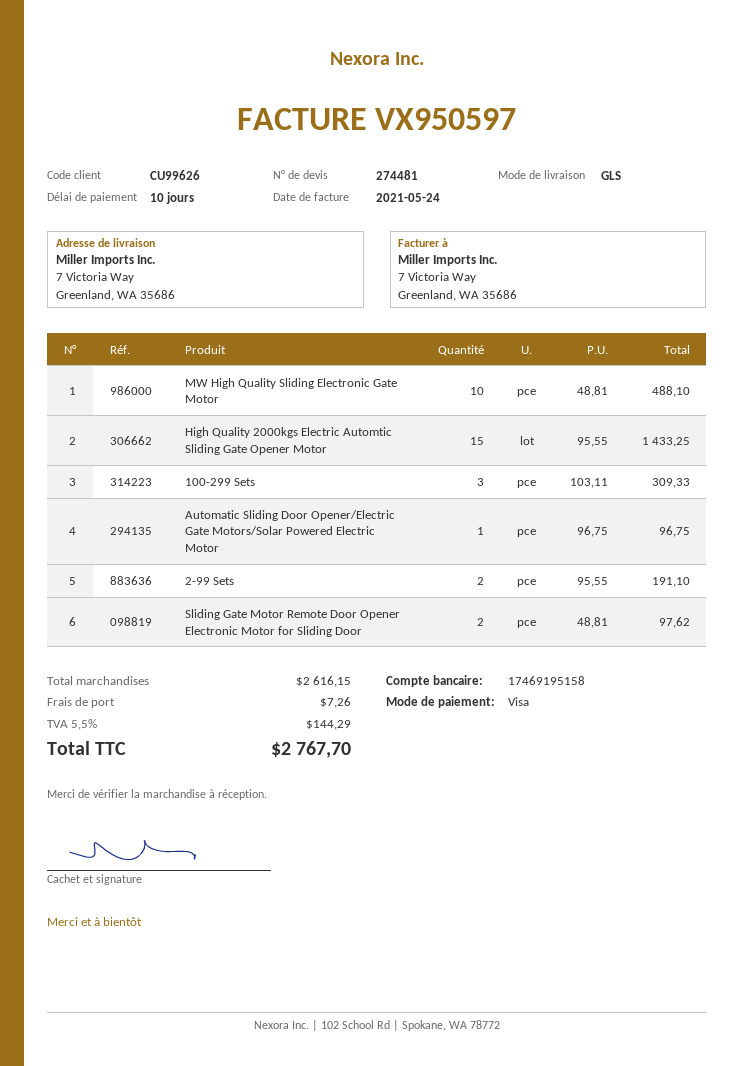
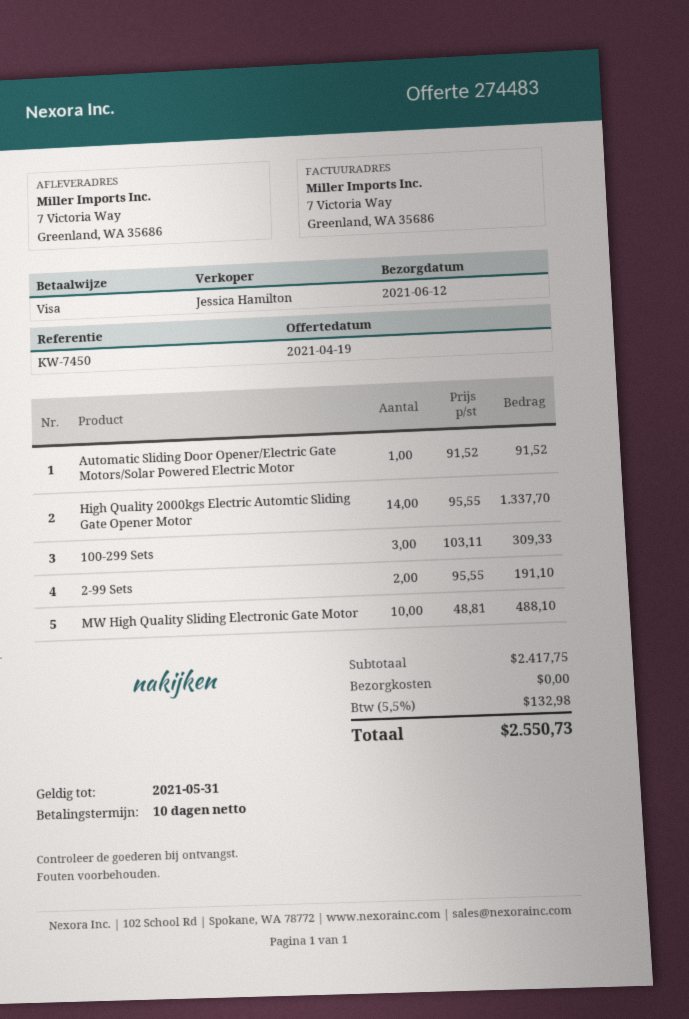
quote number: 274481 -> 274483
High Quality 2000kgs Electric Automtic Sliding Gate Opener Motor: 15 x 95.55 = 1433.25 -> 14 x 95.55 = 1337.70
Automatic Sliding Door Opener/Electric Gate Motors/Solar Powered Electric Motor: 1 x 96.75 = 96.75 -> 1 x 91.52 = 91.52
Sliding Gate Motor Remote Door Opener Electronic Motor for Sliding Door: 2 x 48.81 = 97.62 -> none
subtotal: 2616.15 -> 2417.75
shipping: 7.26 -> 0.00
tax: 5.5% = 144.29 -> 5.5% = 132.98
total: 2767.70 -> 2550.73

